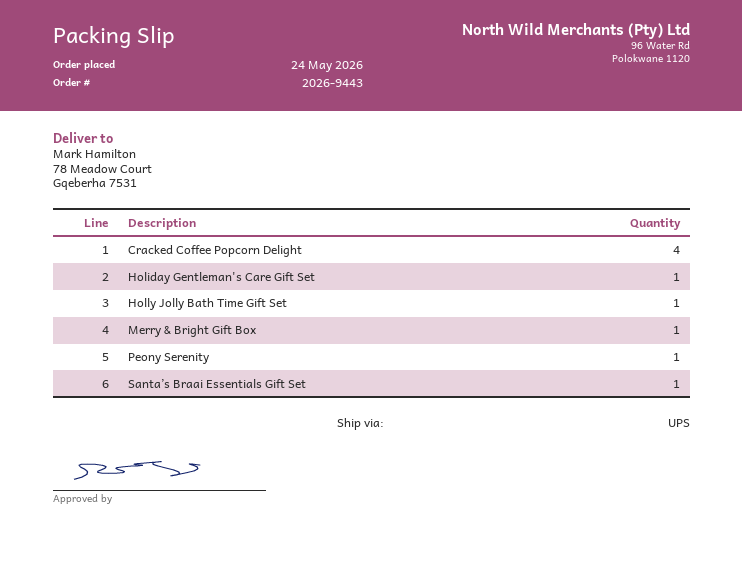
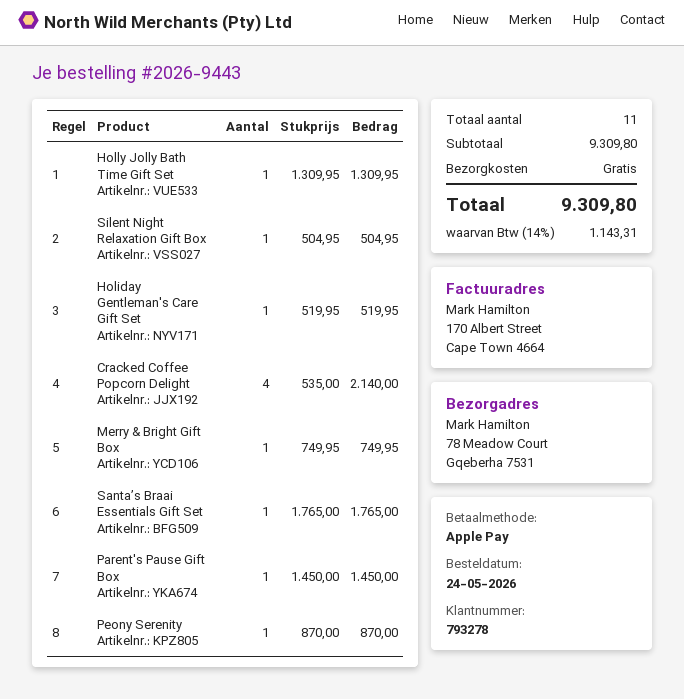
Silent Night Relaxation Gift Box: none -> 1
Parent's Pause Gift Box: none -> 1

